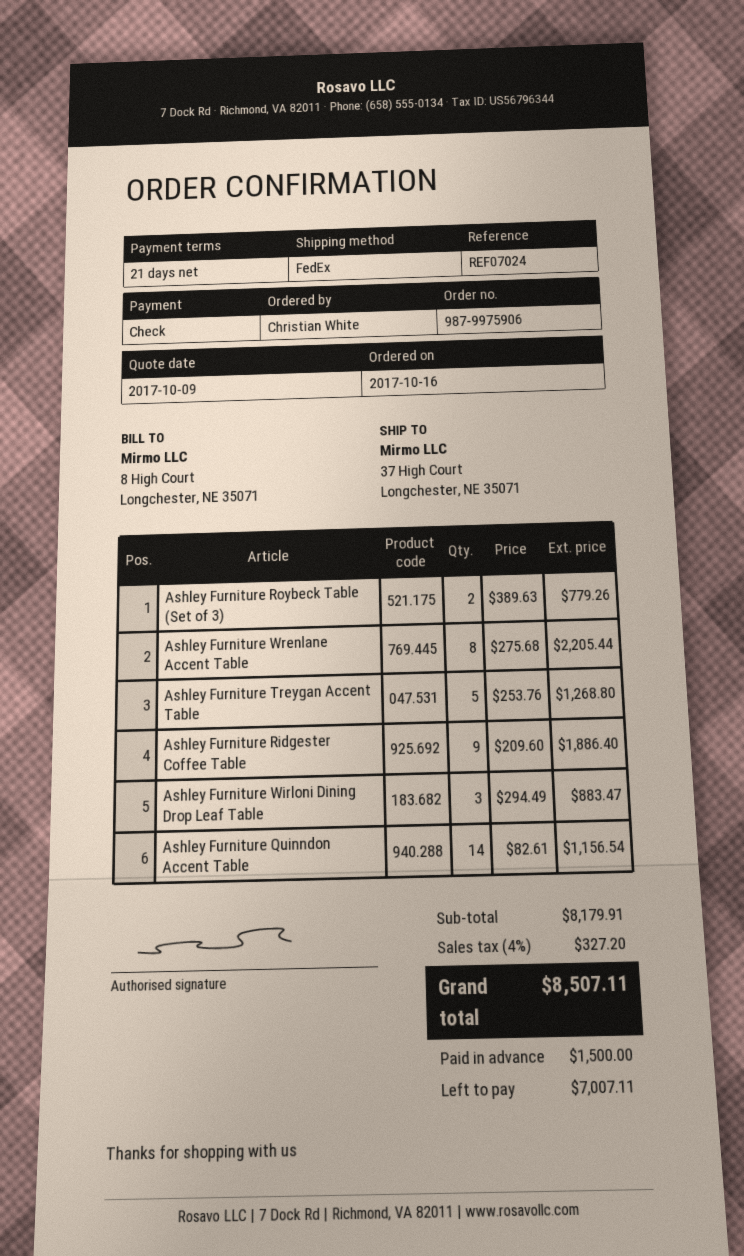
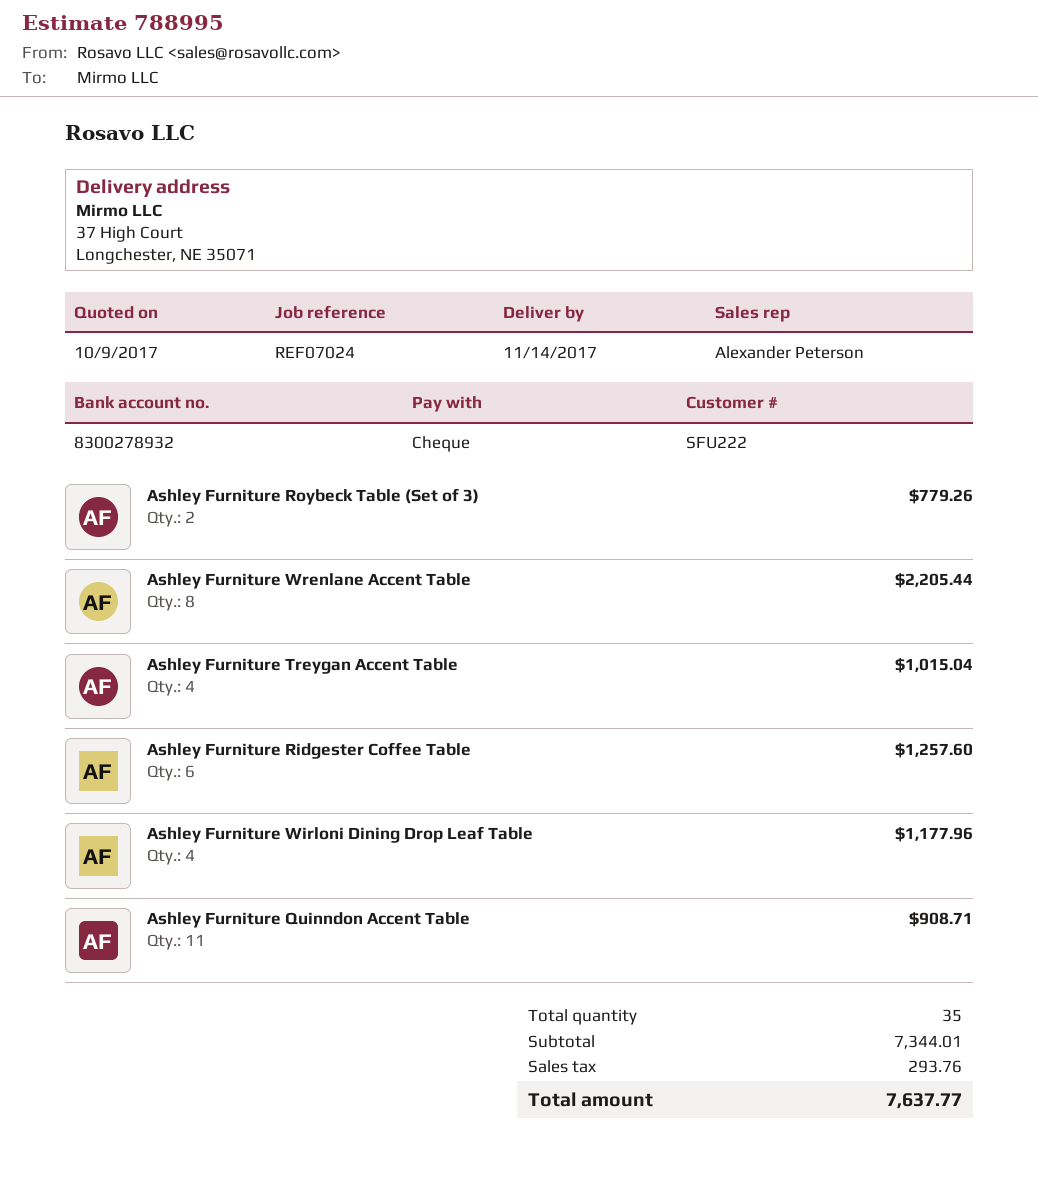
Ashley Furniture Treygan Accent Table: 5 for 1268.80 -> 4 for 1015.04
Ashley Furniture Ridgester Coffee Table: 9 for 1886.40 -> 6 for 1257.60
Ashley Furniture Wirloni Dining Drop Leaf Table: 3 for 883.47 -> 4 for 1177.96
Ashley Furniture Quinndon Accent Table: 14 for 1156.54 -> 11 for 908.71
subtotal: 8179.91 -> 7344.01
tax: 327.20 -> 293.76
total: 8507.11 -> 7637.77

